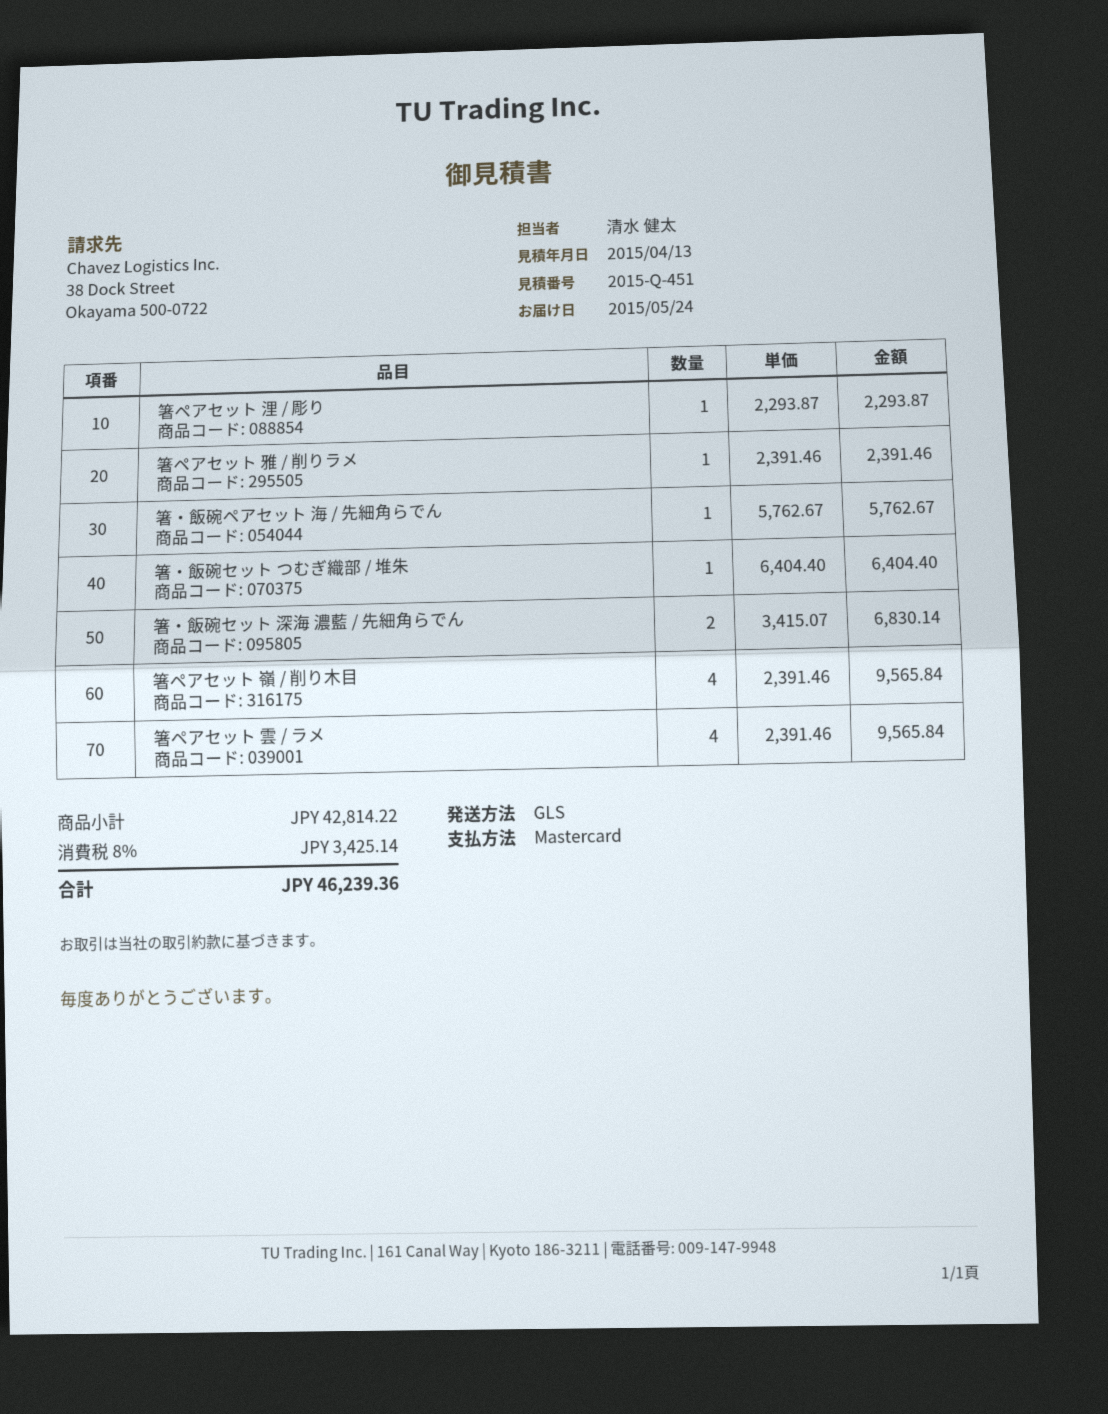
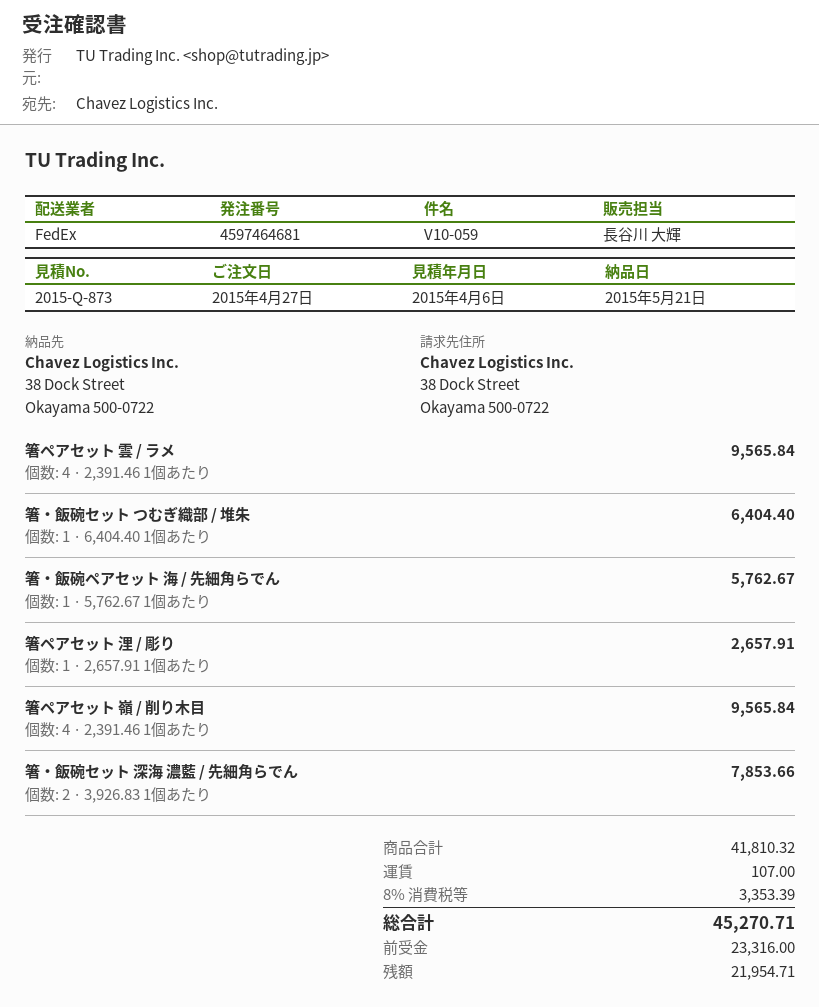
quote number: 2015-Q-451 -> 2015-Q-873
quote date: 2015-04-13 -> 2015-04-06
delivery date: 2015-05-24 -> 2015-05-21
sales rep: 清水 健太 -> 長谷川 大輝
shipping method: GLS -> FedEx
箸ペアセット 浬 / 彫り: 1 x 2293.87 = 2293.87 -> 1 x 2657.91 = 2657.91
箸ペアセット 雅 / 削りラメ: 1 x 2391.46 = 2391.46 -> none
箸・飯碗セット 深海 濃藍 / 先細角らでん: 2 x 3415.07 = 6830.14 -> 2 x 3926.83 = 7853.66
subtotal: 42814.22 -> 41810.32
shipping: none -> 107.00
tax: 8% = 3425.14 -> 8% = 3353.39
total: 46239.36 -> 45270.71

